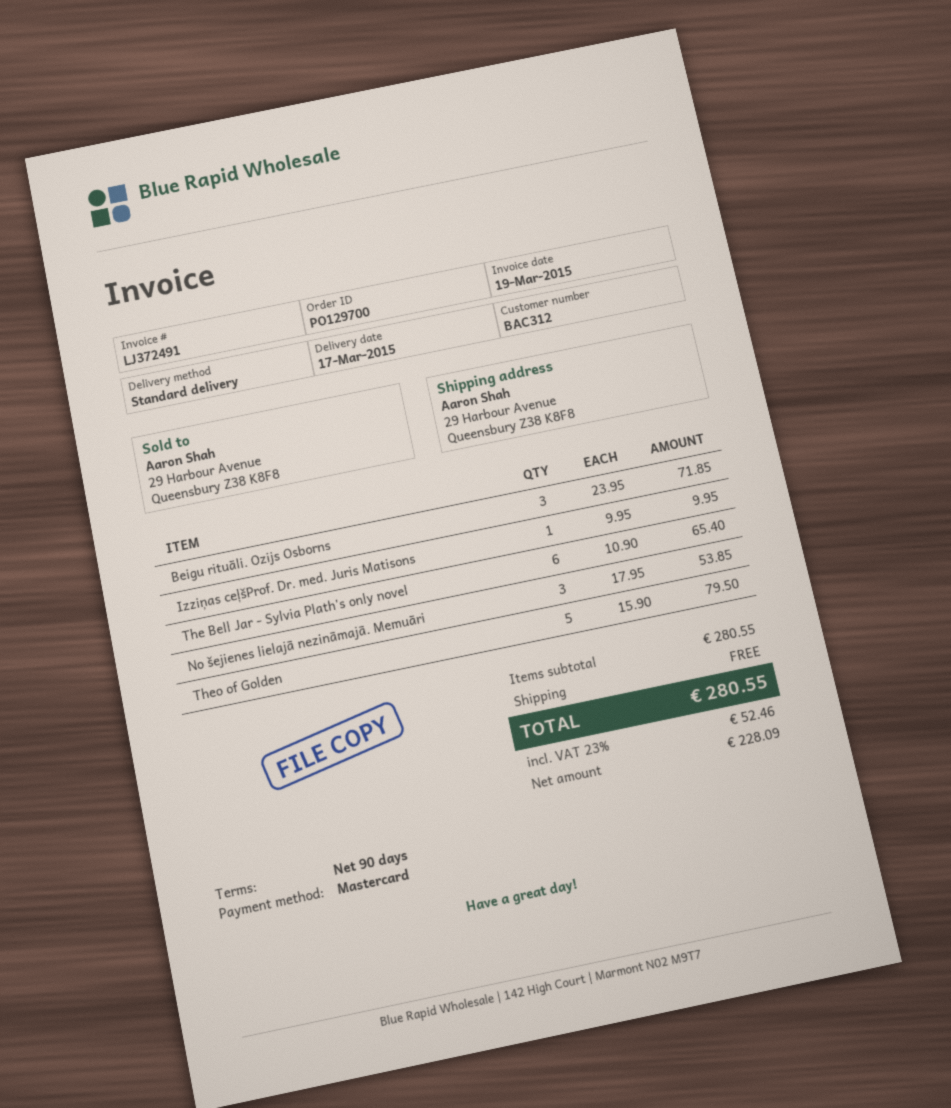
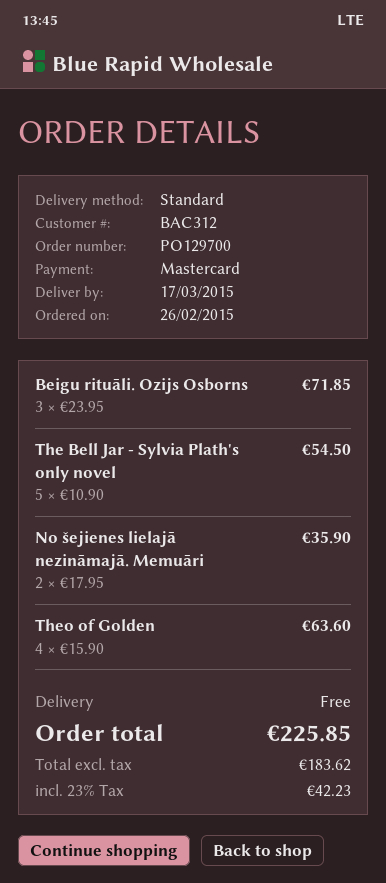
Izziņas ceļšProf. Dr. med. Juris Matisons: 1 x 9.95 = 9.95 -> none
The Bell Jar - Sylvia Plath's only novel: 6 x 10.90 = 65.40 -> 5 x 10.90 = 54.50
No šejienes lielajā nezināmajā. Memuāri: 3 x 17.95 = 53.85 -> 2 x 17.95 = 35.90
Theo of Golden: 5 x 15.90 = 79.50 -> 4 x 15.90 = 63.60
net: 228.09 -> 183.62
tax: 23% = 52.46 -> 23% = 42.23
total: 280.55 -> 225.85

